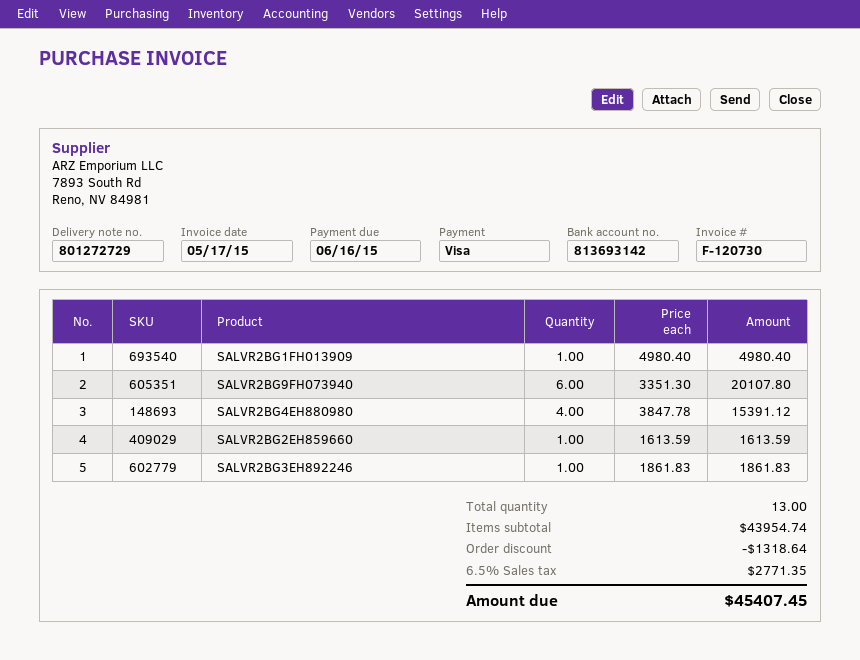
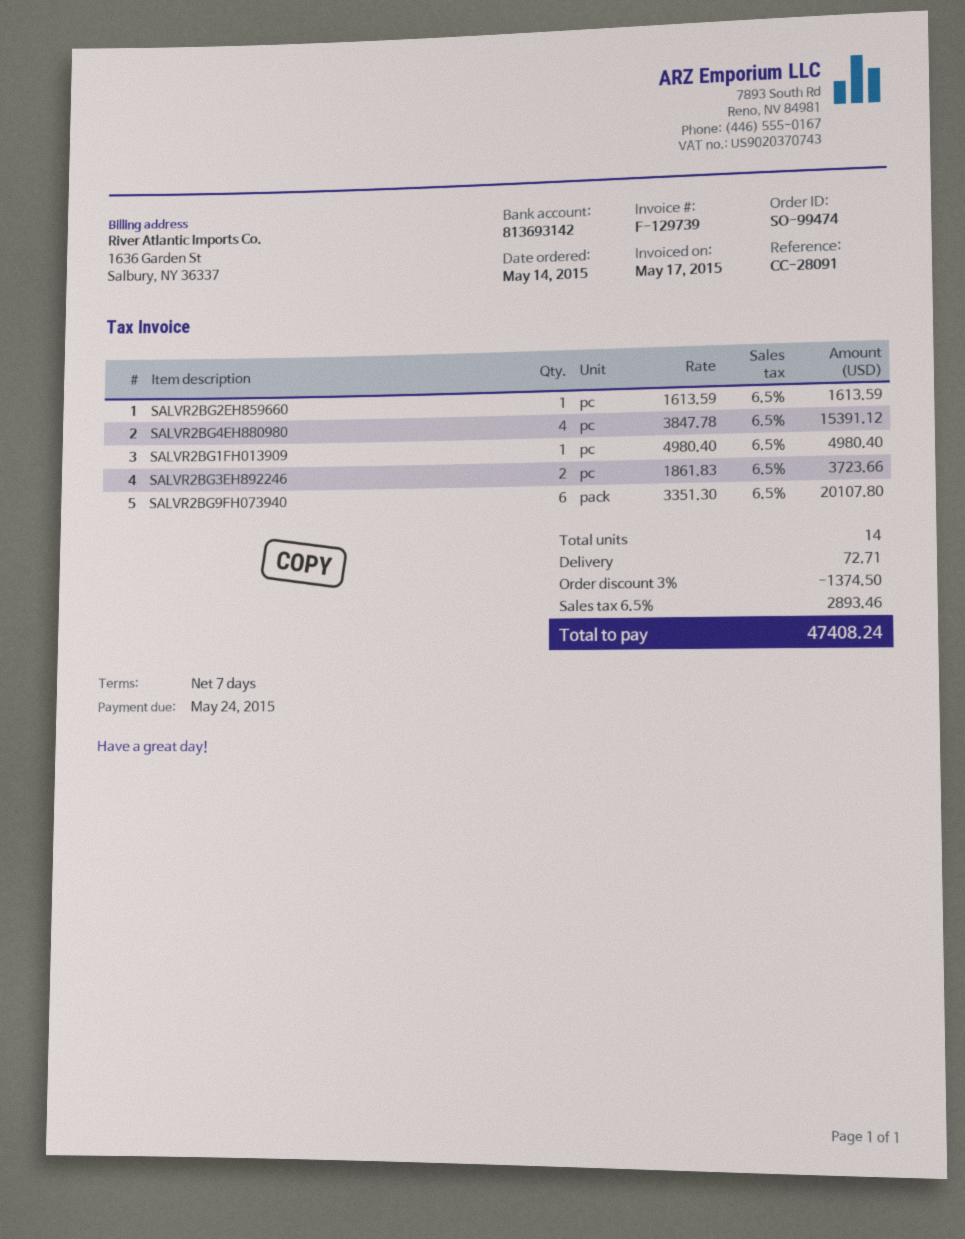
invoice number: F-120730 -> F-129739
due date: 2015-06-16 -> 2015-05-24
SALVR2BG3EH892246: 1 x 1861.83 = 1861.83 -> 2 x 1861.83 = 3723.66
total quantity: 13 -> 14
discount: 1318.64 -> 1374.50
shipping: none -> 72.71
tax: 6.5% = 2771.35 -> 6.5% = 2893.46
total: 45407.45 -> 47408.24

